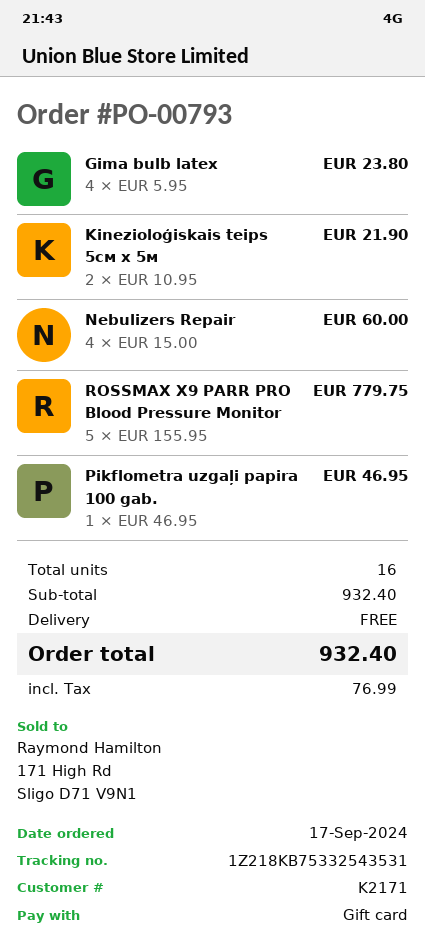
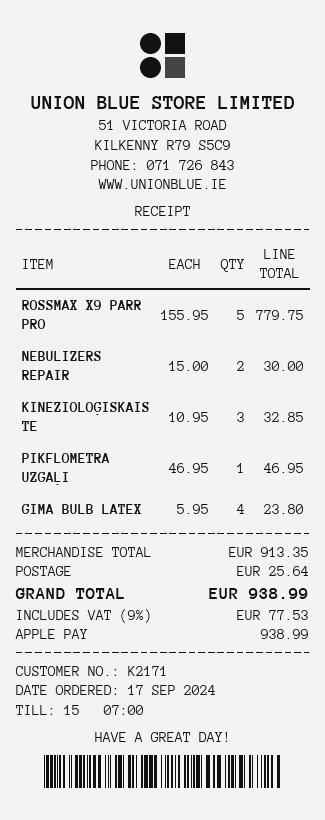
payment method: gift card -> Apple Pay
Kinezioloģiskais teips 5см x 5м: 2 x 10.95 = 21.90 -> 3 x 10.95 = 32.85
Nebulizers Repair: 4 x 15.00 = 60.00 -> 2 x 15.00 = 30.00
subtotal: 932.40 -> 913.35
shipping: 0.00 -> 25.64
tax: 76.99 -> 77.53
total: 932.40 -> 938.99

